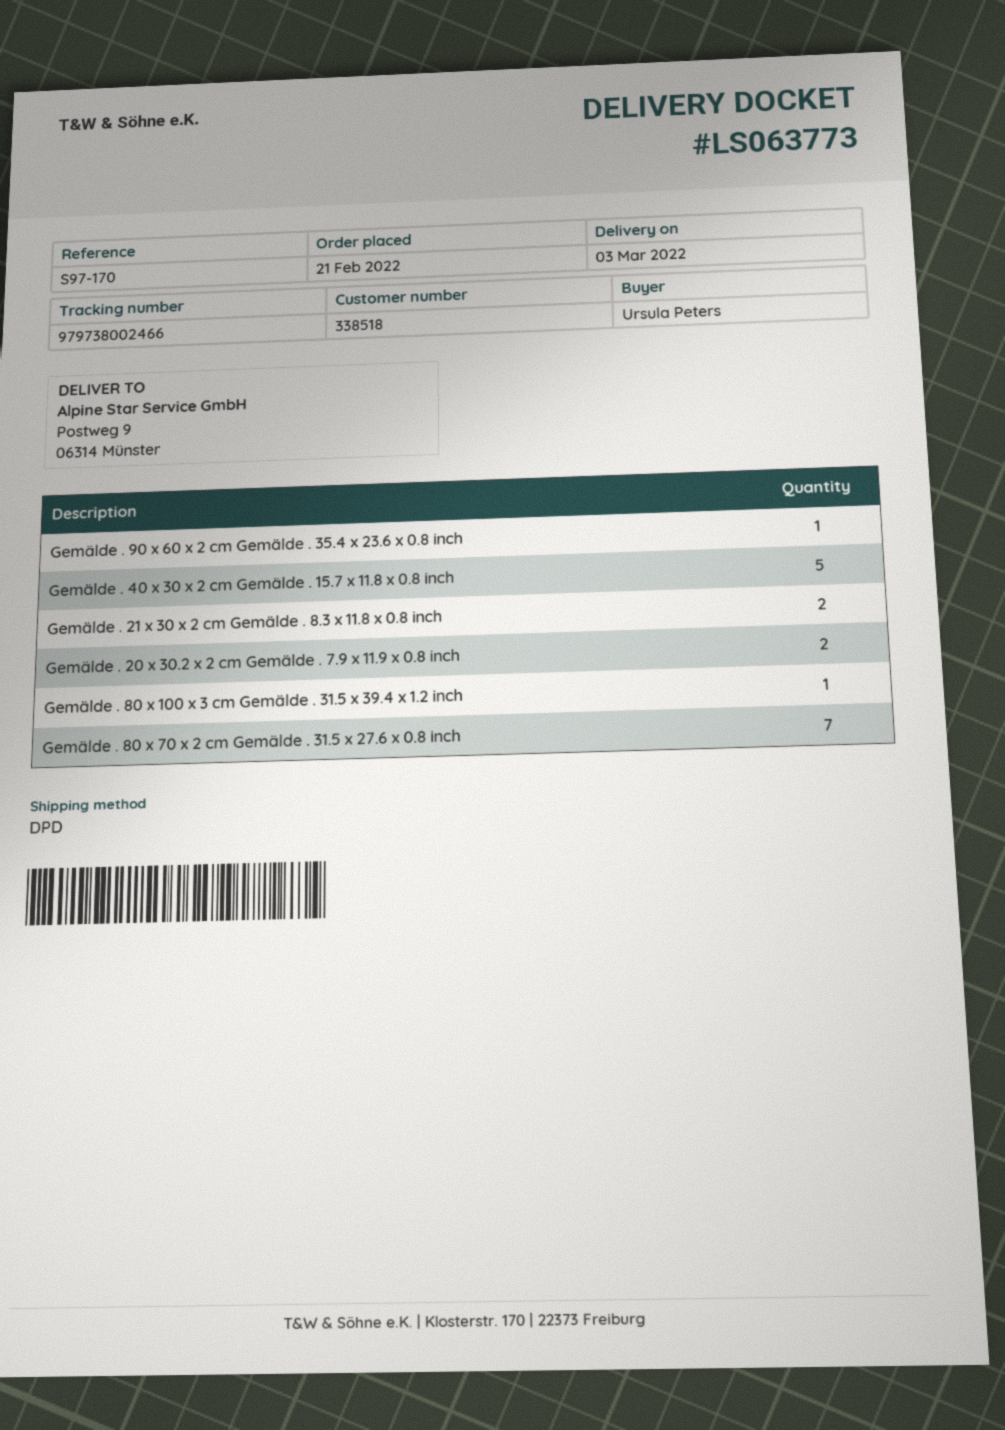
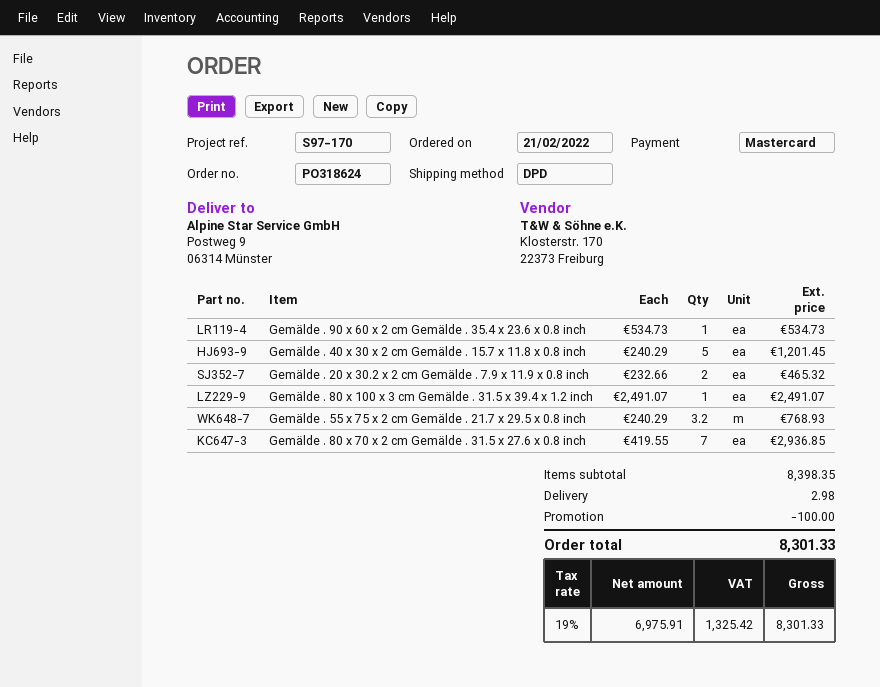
Gemälde . 21 x 30 x 2 cm Gemälde . 8.3 x 11.8 x 0.8 inch: 2 -> none
Gemälde . 55 x 75 x 2 cm Gemälde . 21.7 x 29.5 x 0.8 inch: none -> 3.2

